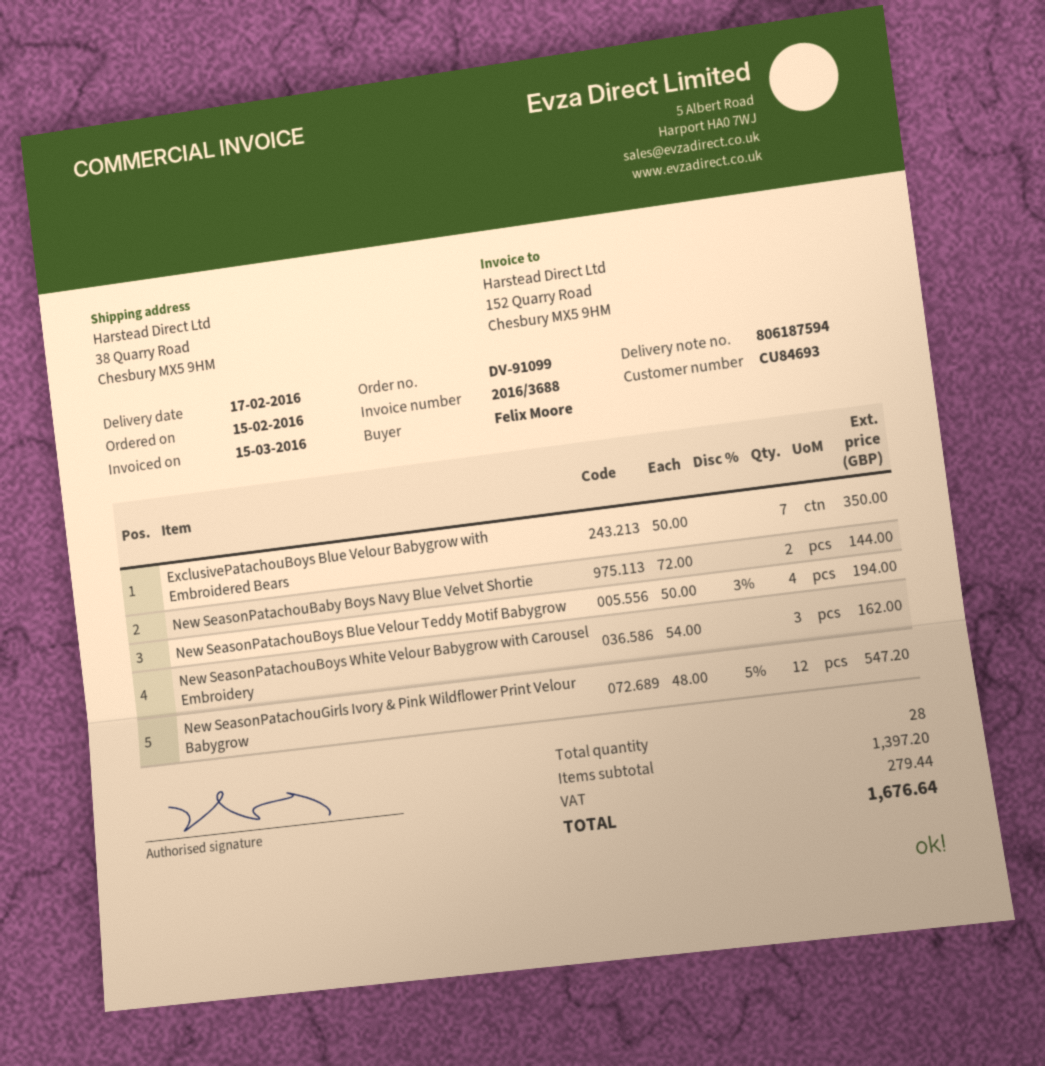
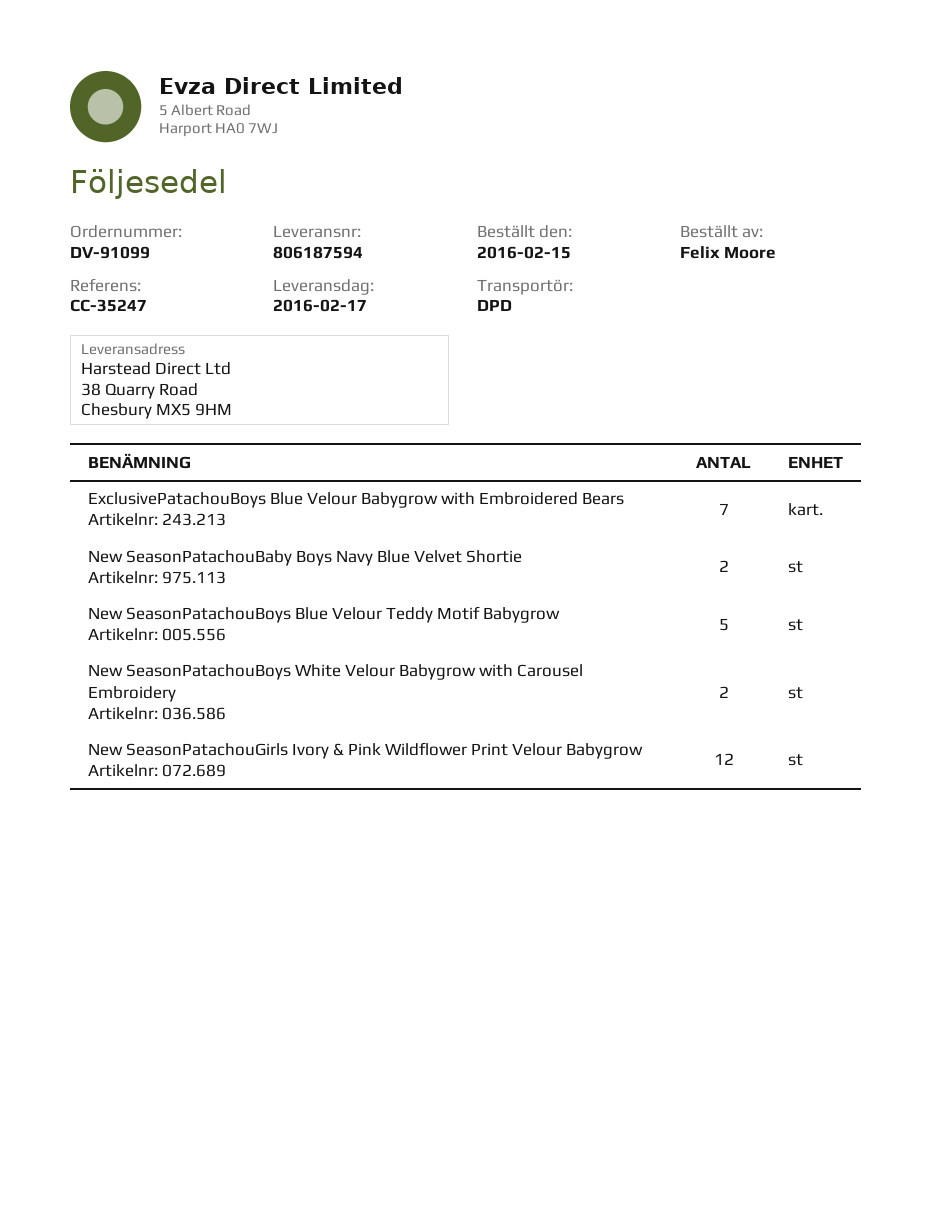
New SeasonPatachouBoys Blue Velour Teddy Motif Babygrow: 4 -> 5
New SeasonPatachouBoys White Velour Babygrow with Carousel Embroidery: 3 -> 2

